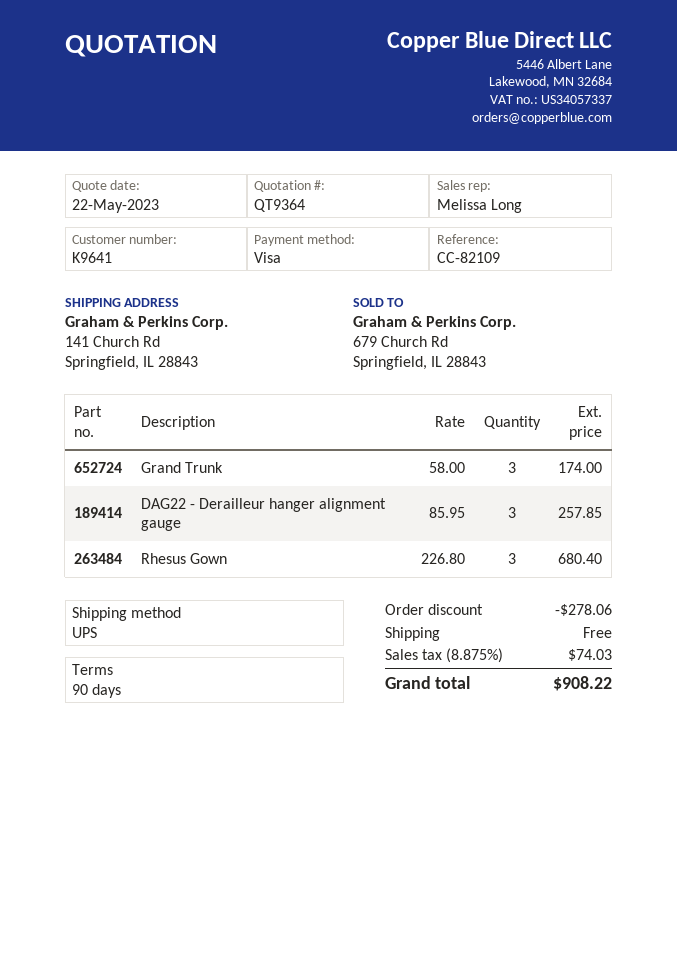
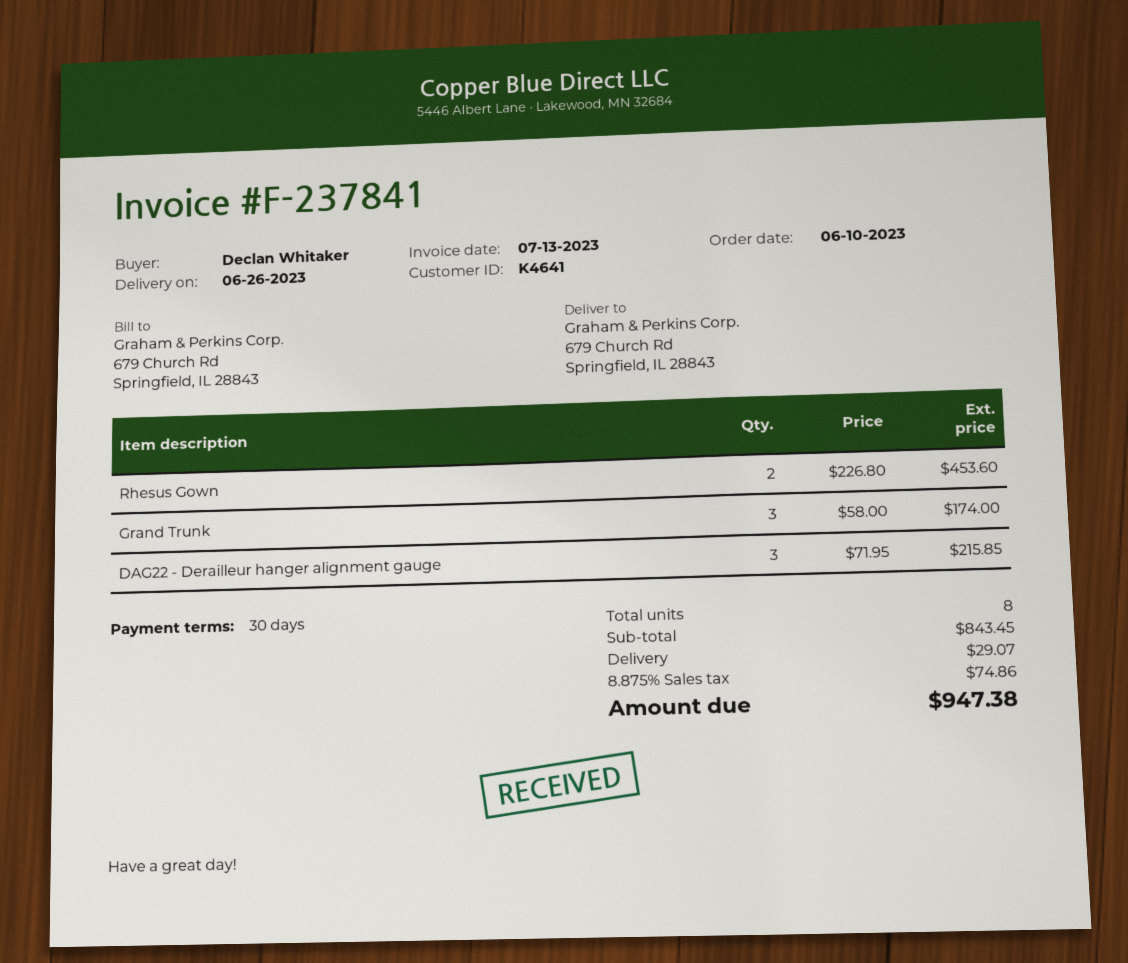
payment terms: 90 days -> 30 days
customer number: K9641 -> K4641
ship to: 141 Church Rd, Springfield, IL 28843 -> 679 Church Rd, Springfield, IL 28843
DAG22 - Derailleur hanger alignment gauge: 3 x 85.95 = 257.85 -> 3 x 71.95 = 215.85
Rhesus Gown: 3 x 226.80 = 680.40 -> 2 x 226.80 = 453.60
discount: 278.06 -> none
shipping: 0.00 -> 29.07
tax: 8.875% = 74.03 -> 8.875% = 74.86
total: 908.22 -> 947.38

